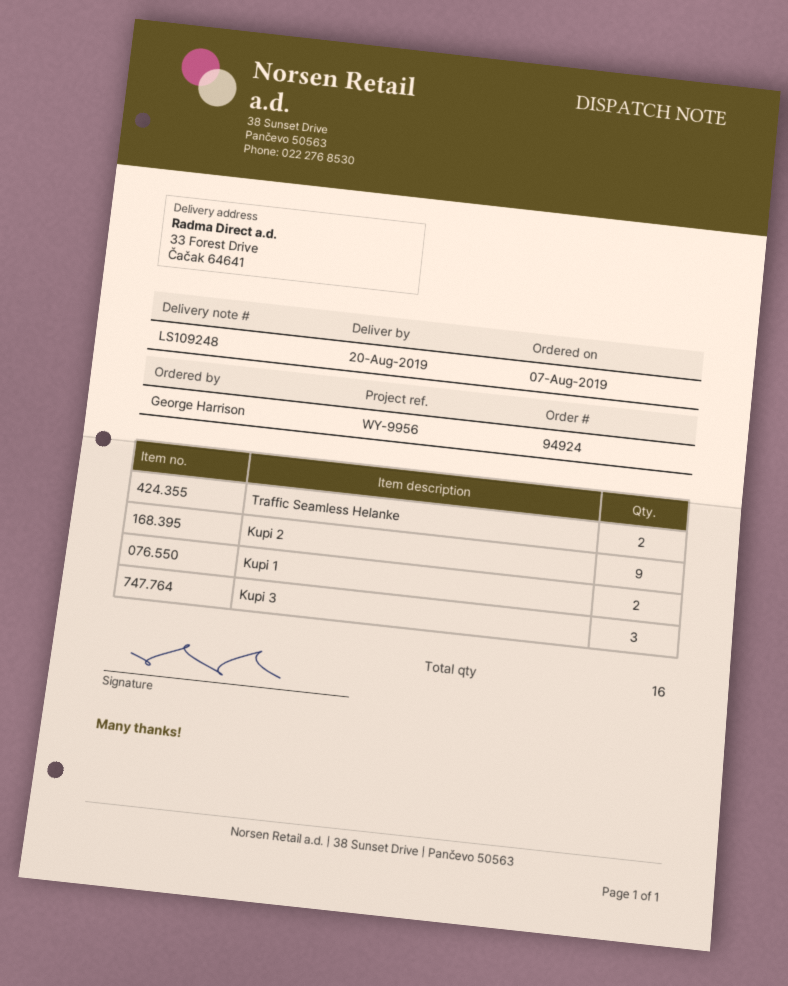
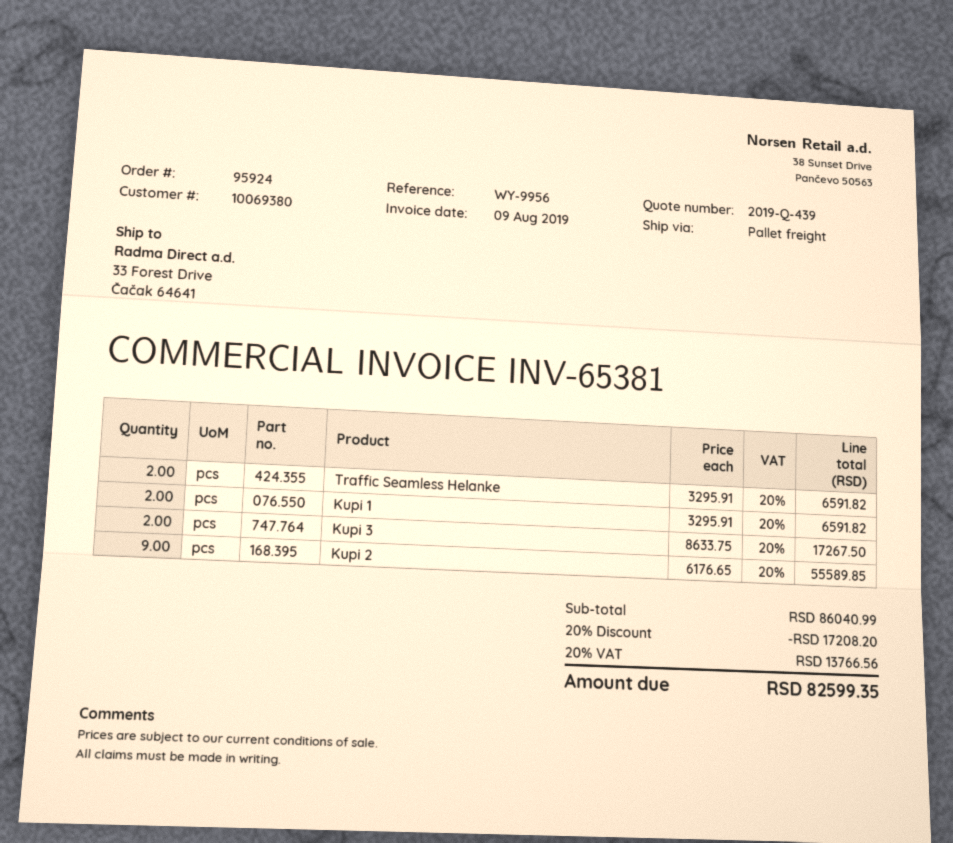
order number: 94924 -> 95924
Kupi 3: 3 -> 2

